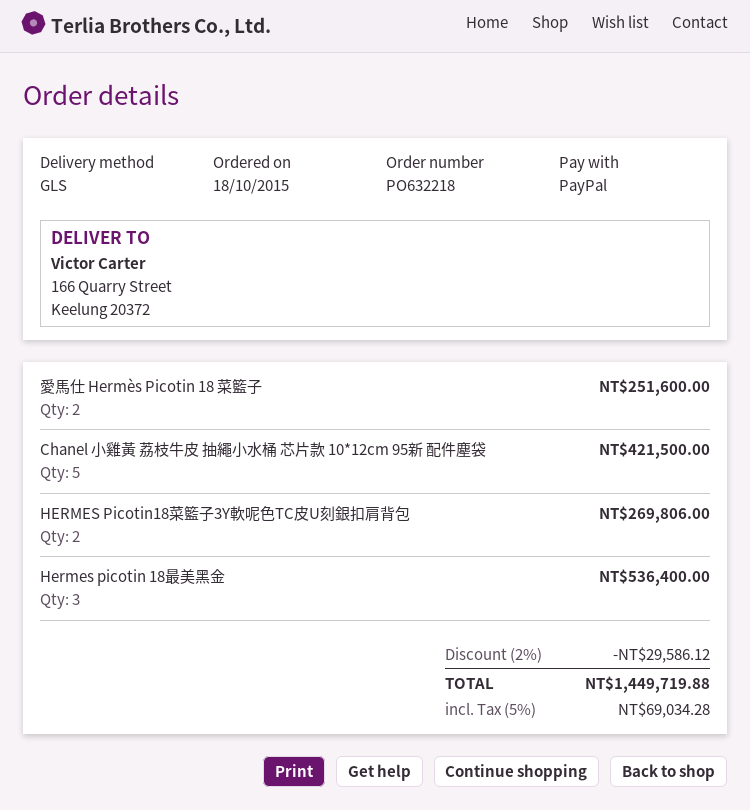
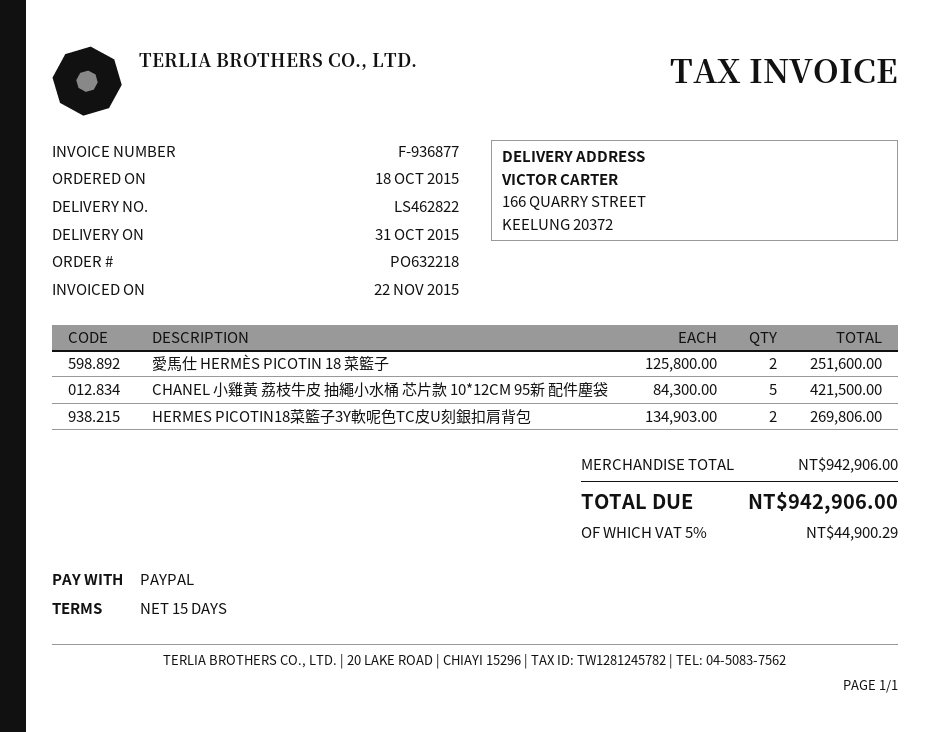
Hermes picotin 18最美黑金: 3 for 536400.00 -> none
discount: 2% = 29586.12 -> none
tax: 5% = 69034.28 -> 5% = 44900.29
total: 1449719.88 -> 942906.00

